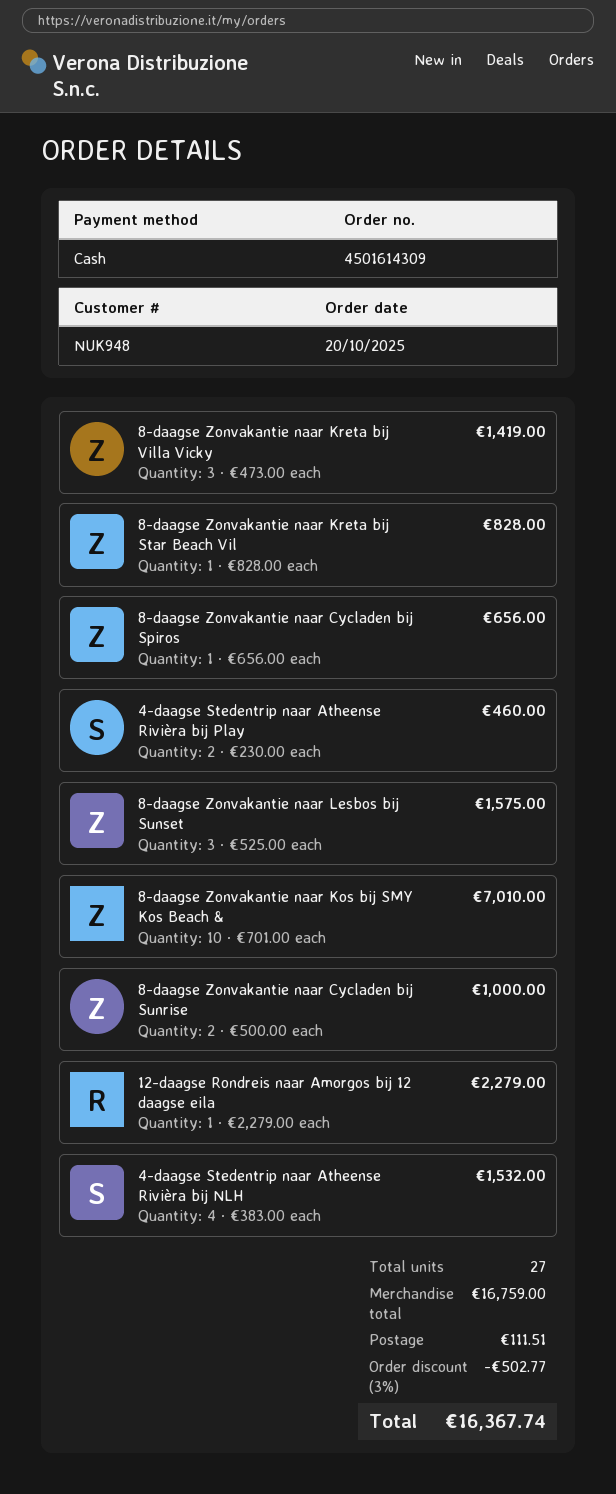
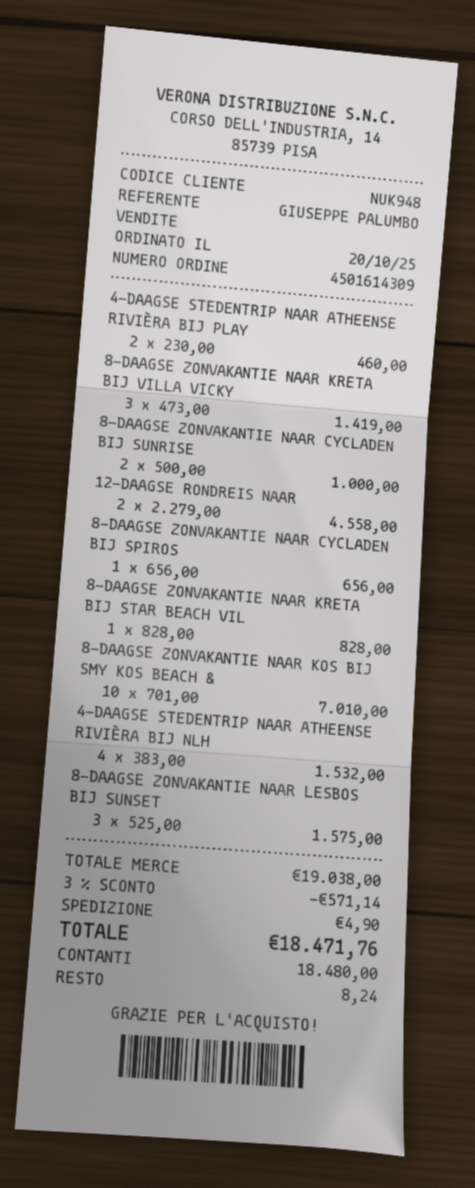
12-daagse Rondreis naar Amorgos bij 12 daagse eila: 1 x 2279.00 = 2279.00 -> 2 x 2279.00 = 4558.00
subtotal: 16759.00 -> 19038.00
discount: 3% = 502.77 -> 3% = 571.14
shipping: 111.51 -> 4.90
total: 16367.74 -> 18471.76

